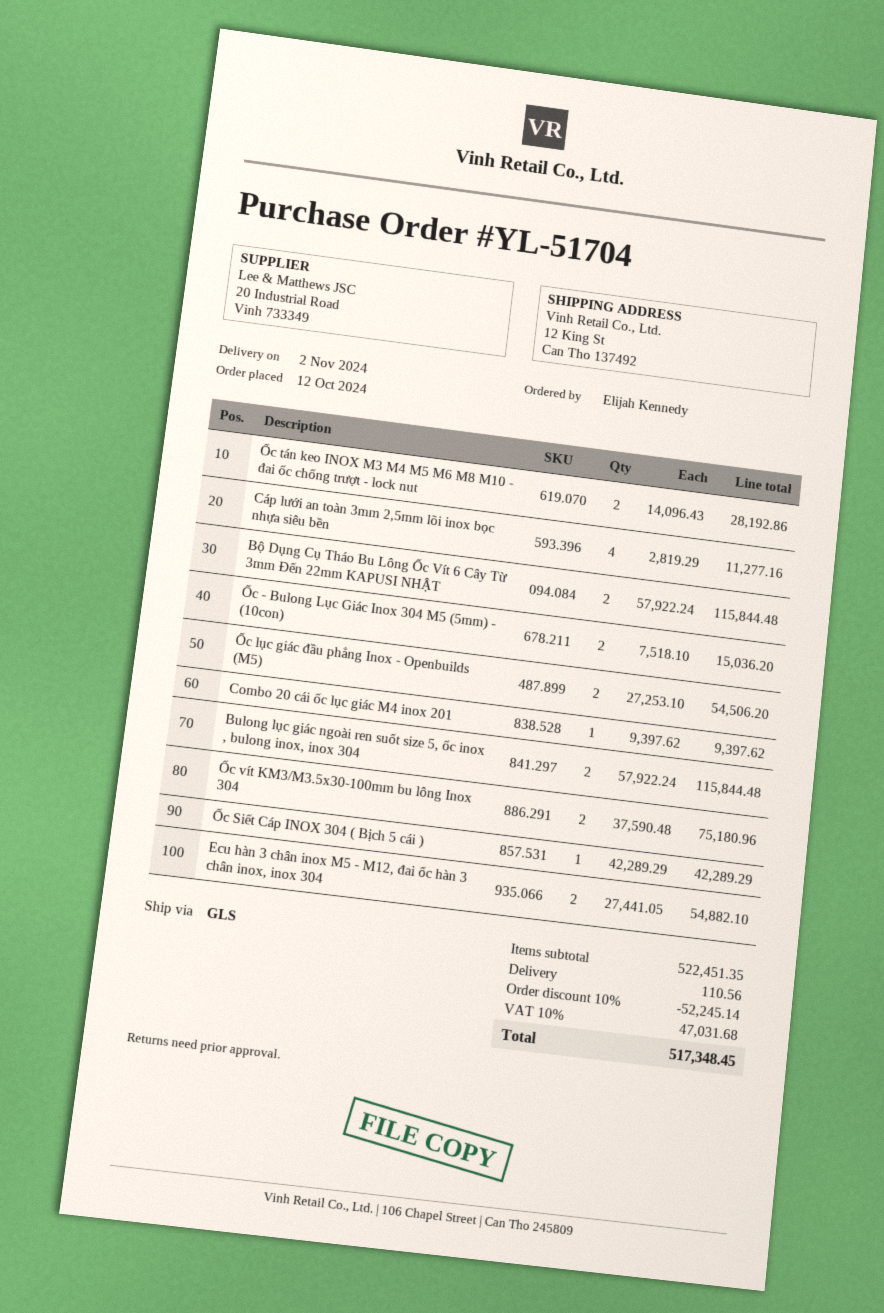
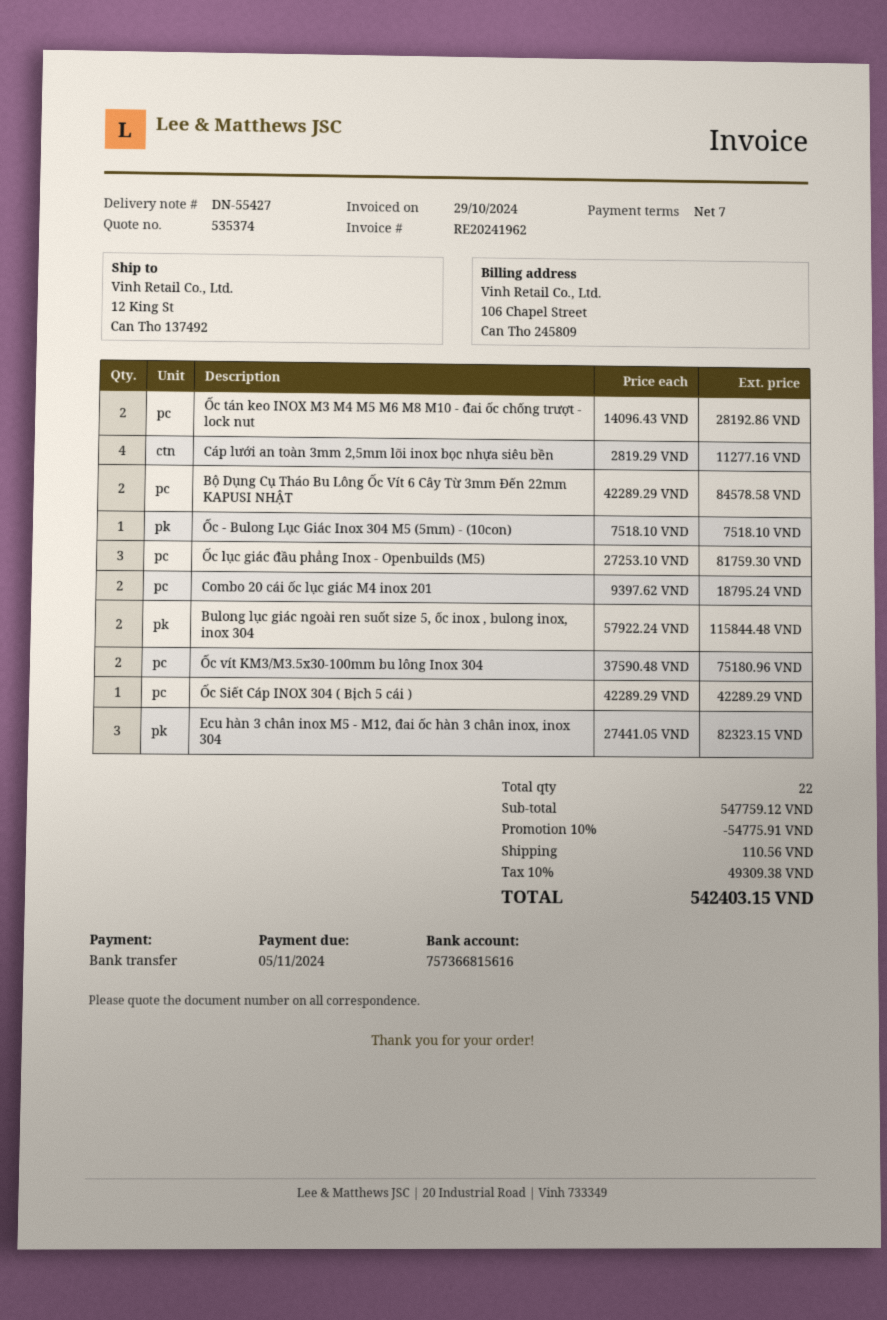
Bộ Dụng Cụ Tháo Bu Lông Ốc Vít 6 Cây Từ 3mm Đến 22mm KAPUSI NHẬT: 2 x 57922.24 = 115844.48 -> 2 x 42289.29 = 84578.58
Ốc - Bulong Lục Giác Inox 304 M5 (5mm) - (10con): 2 x 7518.10 = 15036.20 -> 1 x 7518.10 = 7518.10
Ốc lục giác đầu phẳng Inox - Openbuilds (M5): 2 x 27253.10 = 54506.20 -> 3 x 27253.10 = 81759.30
Combo 20 cái ốc lục giác M4 inox 201: 1 x 9397.62 = 9397.62 -> 2 x 9397.62 = 18795.24
Ecu hàn 3 chân inox M5 - M12, đai ốc hàn 3 chân inox, inox 304: 2 x 27441.05 = 54882.10 -> 3 x 27441.05 = 82323.15
subtotal: 522451.35 -> 547759.12
discount: 10% = 52245.14 -> 10% = 54775.91
tax: 10% = 47031.68 -> 10% = 49309.38
total: 517348.45 -> 542403.15

